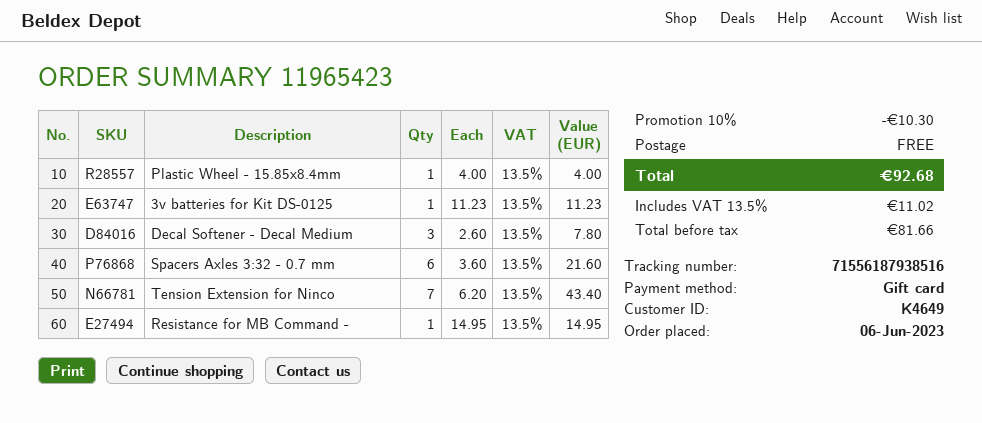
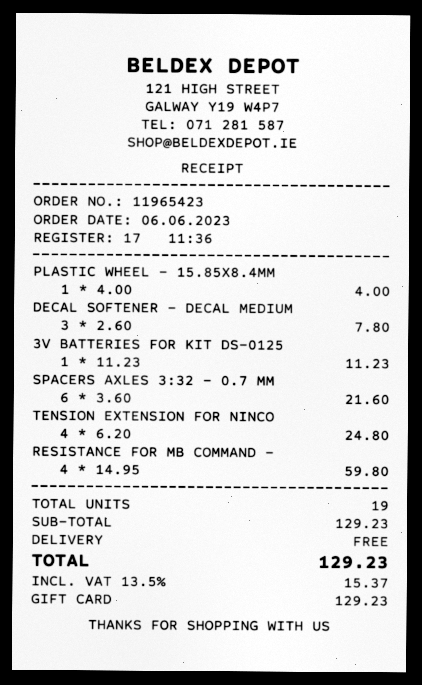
Tension Extension for Ninco: 7 x 6.20 = 43.40 -> 4 x 6.20 = 24.80
Resistance for MB Command -: 1 x 14.95 = 14.95 -> 4 x 14.95 = 59.80
discount: 10% = 10.30 -> none
tax: 13.5% = 11.02 -> 13.5% = 15.37
total: 92.68 -> 129.23

